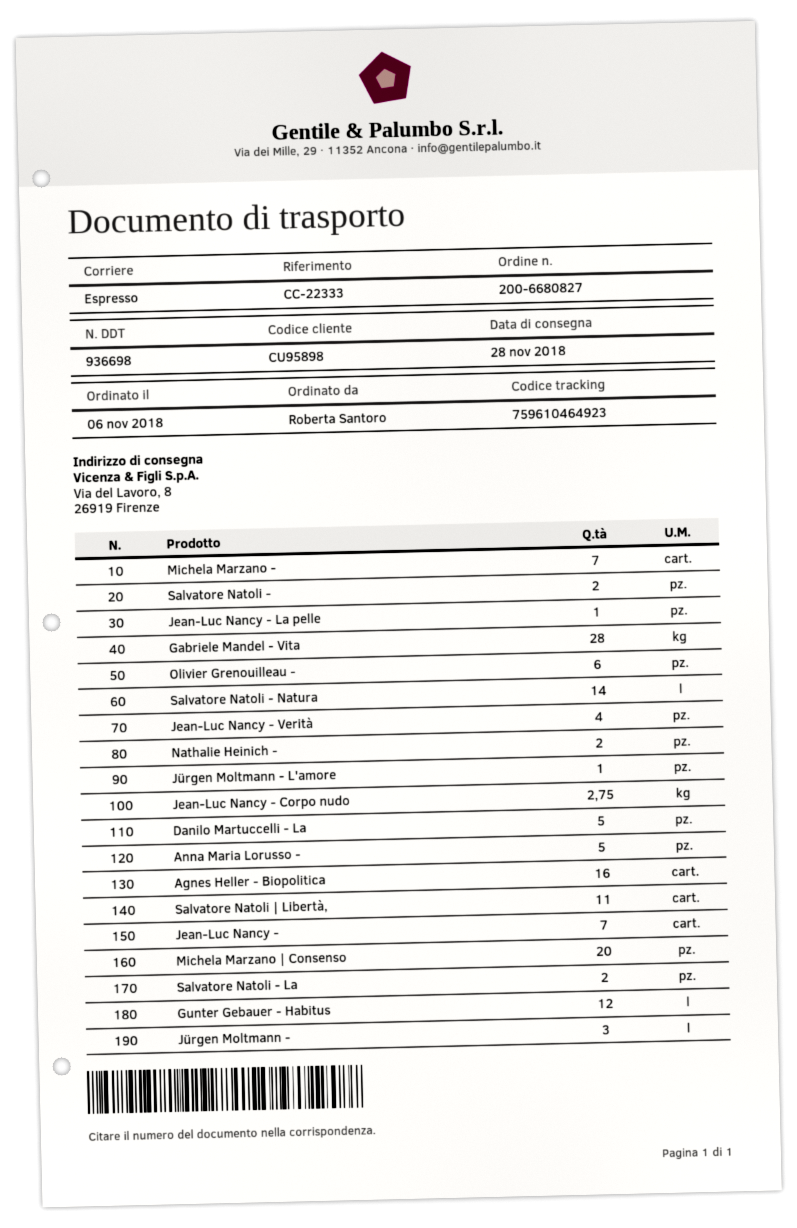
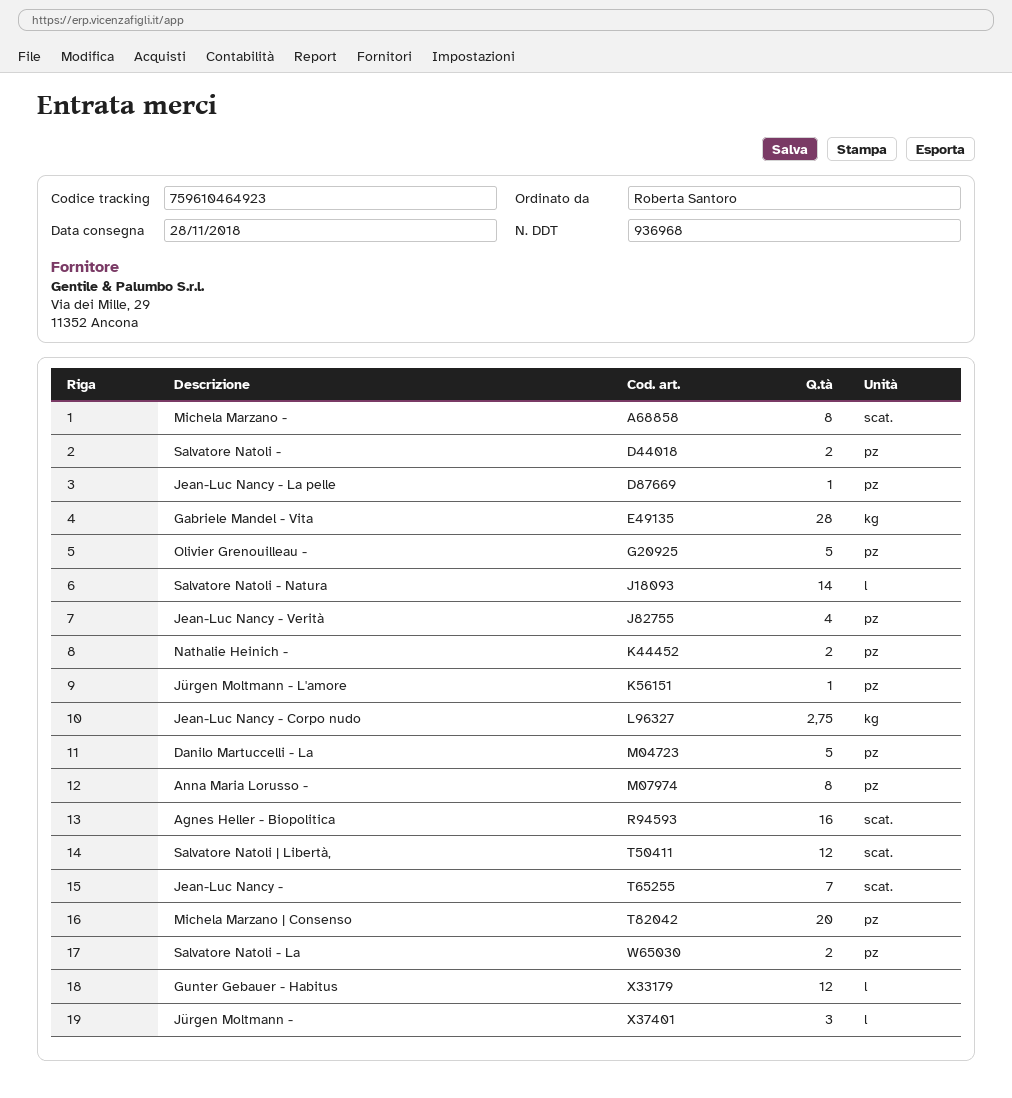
delivery note number: 936698 -> 936968
Michela Marzano -: 7 -> 8
Olivier Grenouilleau -: 6 -> 5
Anna Maria Lorusso -: 5 -> 8
Salvatore Natoli | Libertà,: 11 -> 12

